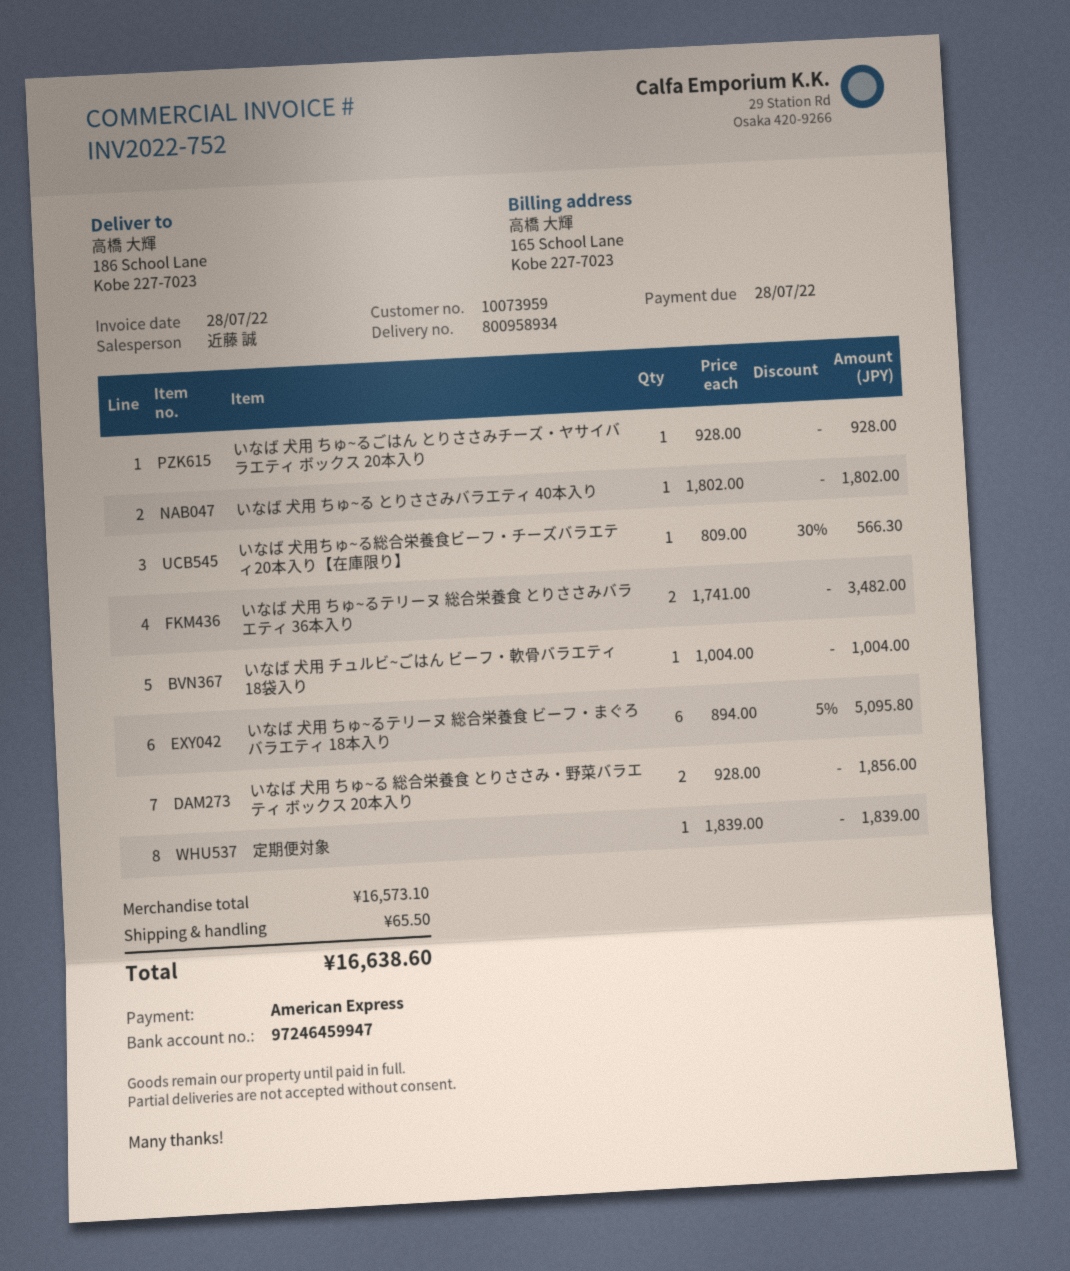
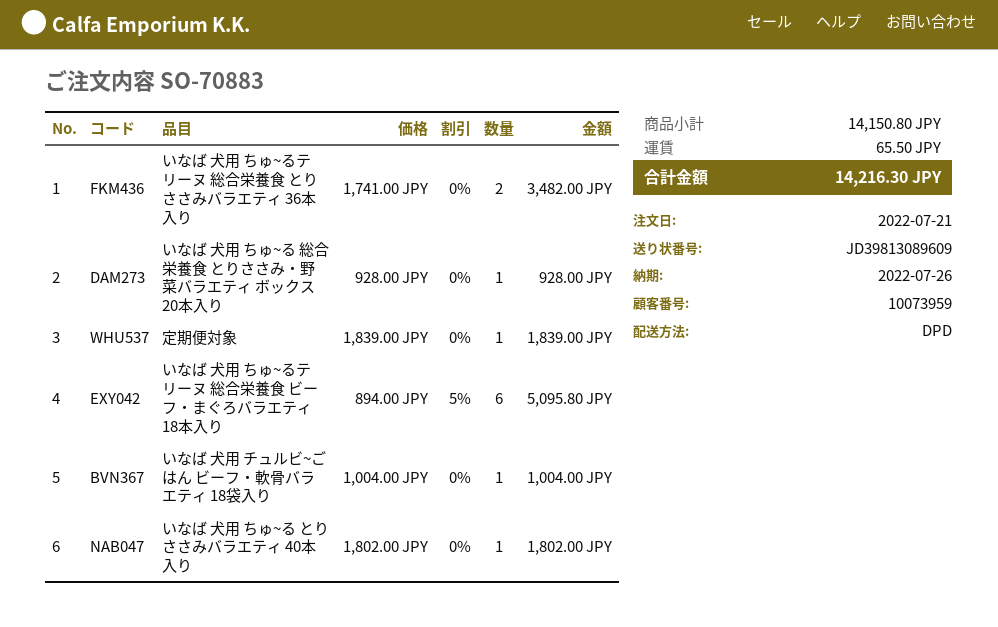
いなば 犬用 ちゅ~るごはん とりささみチーズ・ヤサイバラエティ ボックス 20本入り: 1 x 928.00 = 928.00 -> none
いなば 犬用ちゅ~る総合栄養食ビーフ・チーズバラエティ20本入り【在庫限り】: 1 x 809.00 - 30% = 566.30 -> none
いなば 犬用 ちゅ~る 総合栄養食 とりささみ・野菜バラエティ ボックス 20本入り: 2 x 928.00 = 1856.00 -> 1 x 928.00 = 928.00
subtotal: 16573.10 -> 14150.80
total: 16638.60 -> 14216.30

